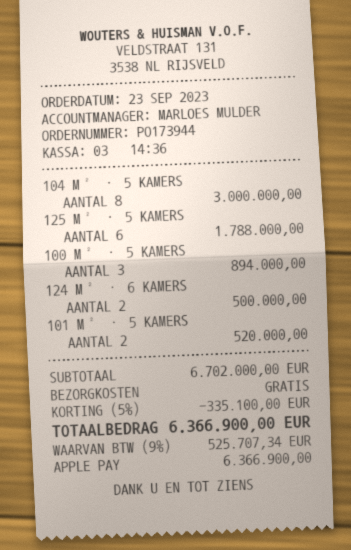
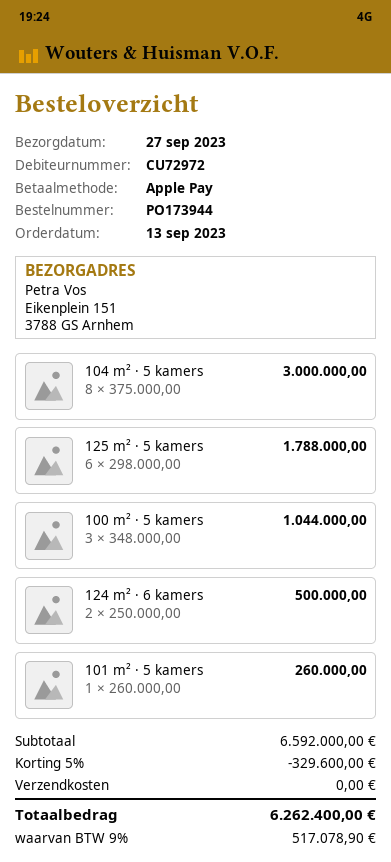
order date: 2023-09-23 -> 2023-09-13
100 M² · 5 KAMERS: 3 for 894000.00 -> 3 for 1044000.00
101 M² · 5 KAMERS: 2 for 520000.00 -> 1 for 260000.00
subtotal: 6702000.00 -> 6592000.00
discount: 5% = 335100.00 -> 5% = 329600.00
tax: 9% = 525707.34 -> 9% = 517078.90
total: 6366900.00 -> 6262400.00

